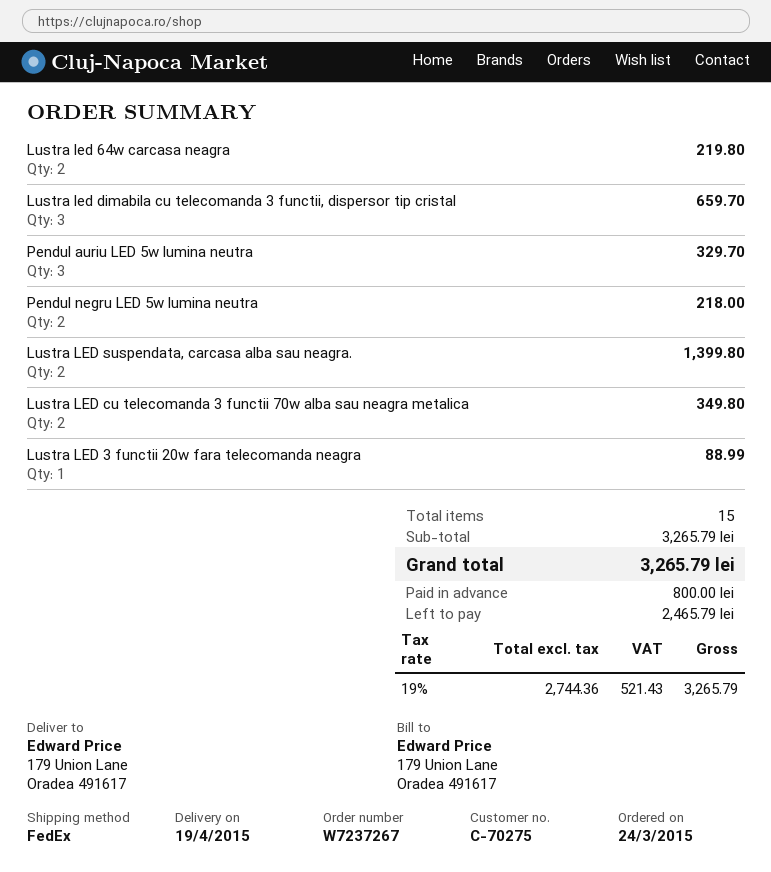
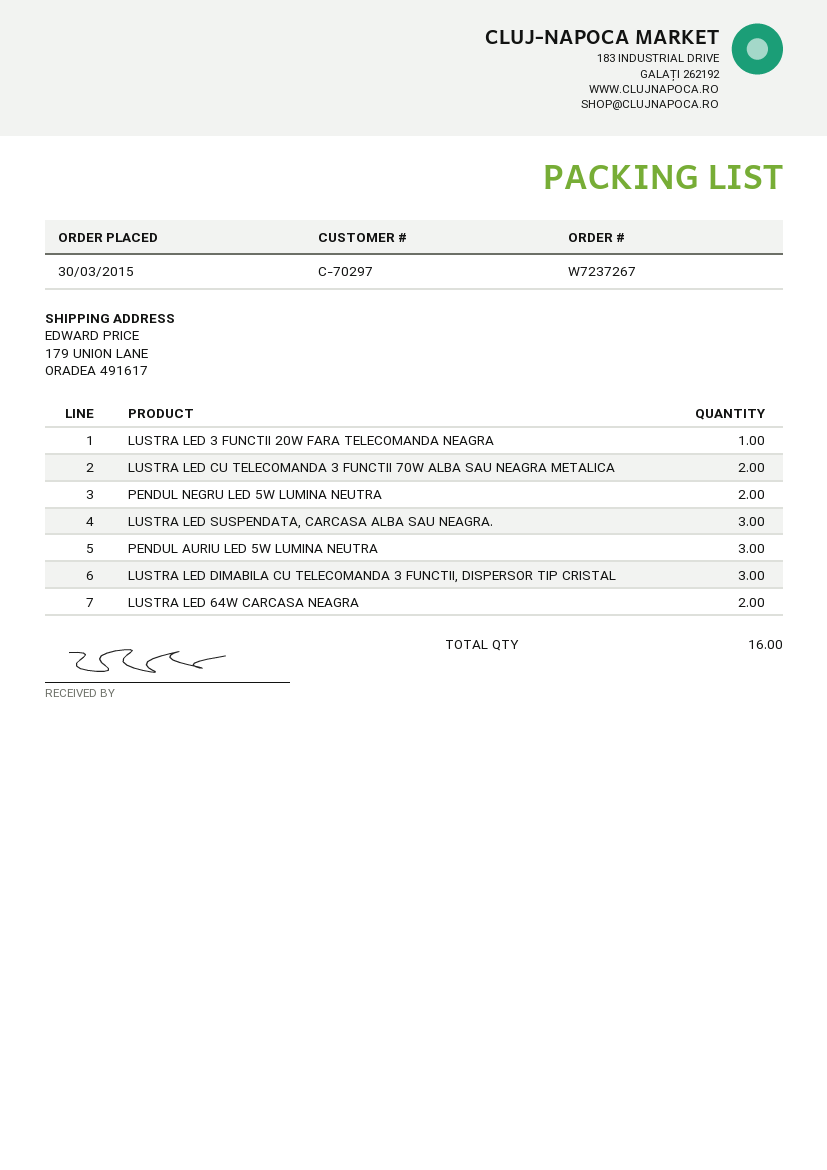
order date: 2015-03-24 -> 2015-03-30
customer number: C-70275 -> C-70297
Lustra LED suspendata, carcasa alba sau neagra.: 2 -> 3
total quantity: 15 -> 16

